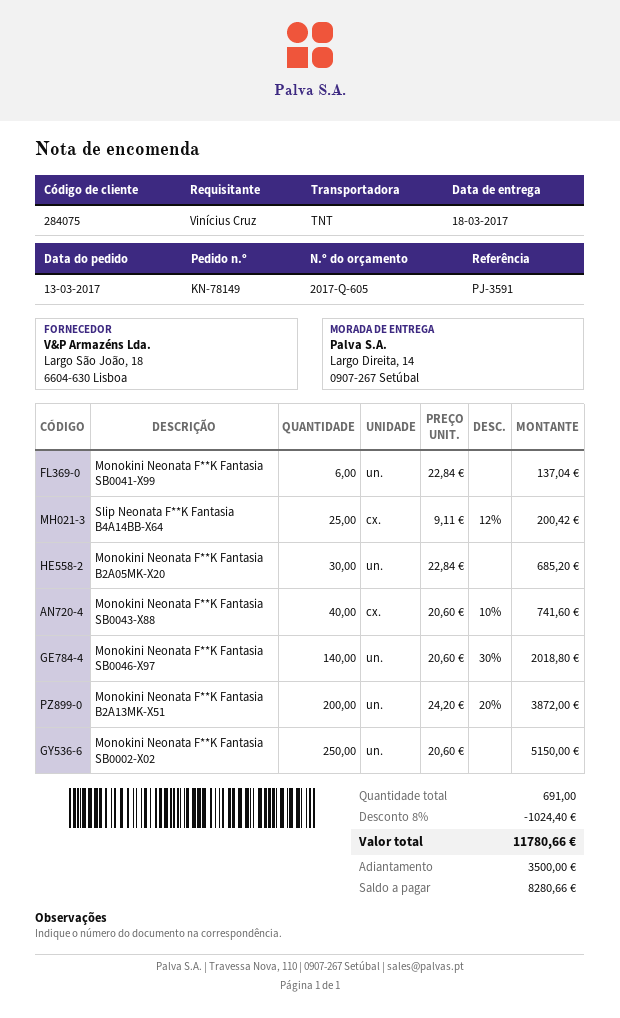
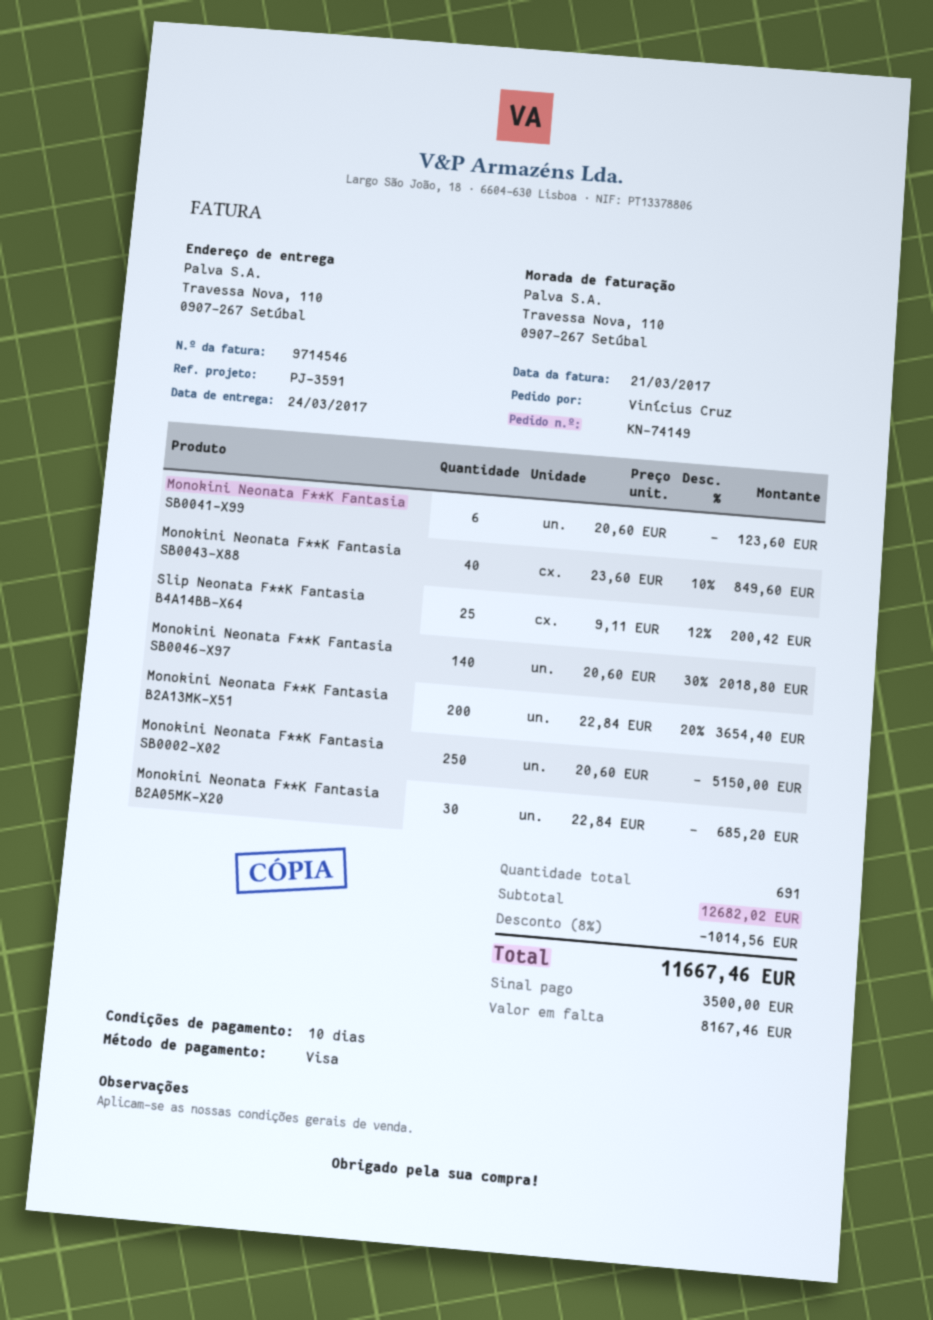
order number: KN-78149 -> KN-74149
delivery date: 2017-03-18 -> 2017-03-24
ship to: Largo Direita, 14, 0907-267 Setúbal -> Travessa Nova, 110, 0907-267 Setúbal
Monokini Neonata F**K Fantasia SB0041-X99: 6 x 22.84 = 137.04 -> 6 x 20.60 = 123.60
Monokini Neonata F**K Fantasia SB0043-X88: 40 x 20.60 - 10% = 741.60 -> 40 x 23.60 - 10% = 849.60
Monokini Neonata F**K Fantasia B2A13MK-X51: 200 x 24.20 - 20% = 3872.00 -> 200 x 22.84 - 20% = 3654.40
discount: 8% = 1024.40 -> 8% = 1014.56
total: 11780.66 -> 11667.46
balance: 8280.66 -> 8167.46

